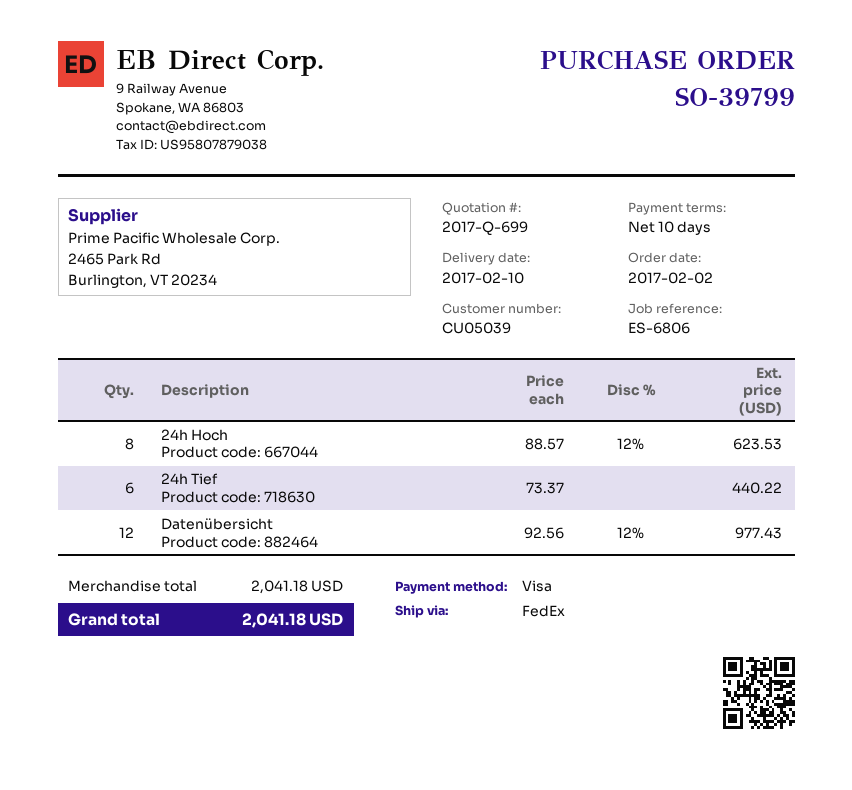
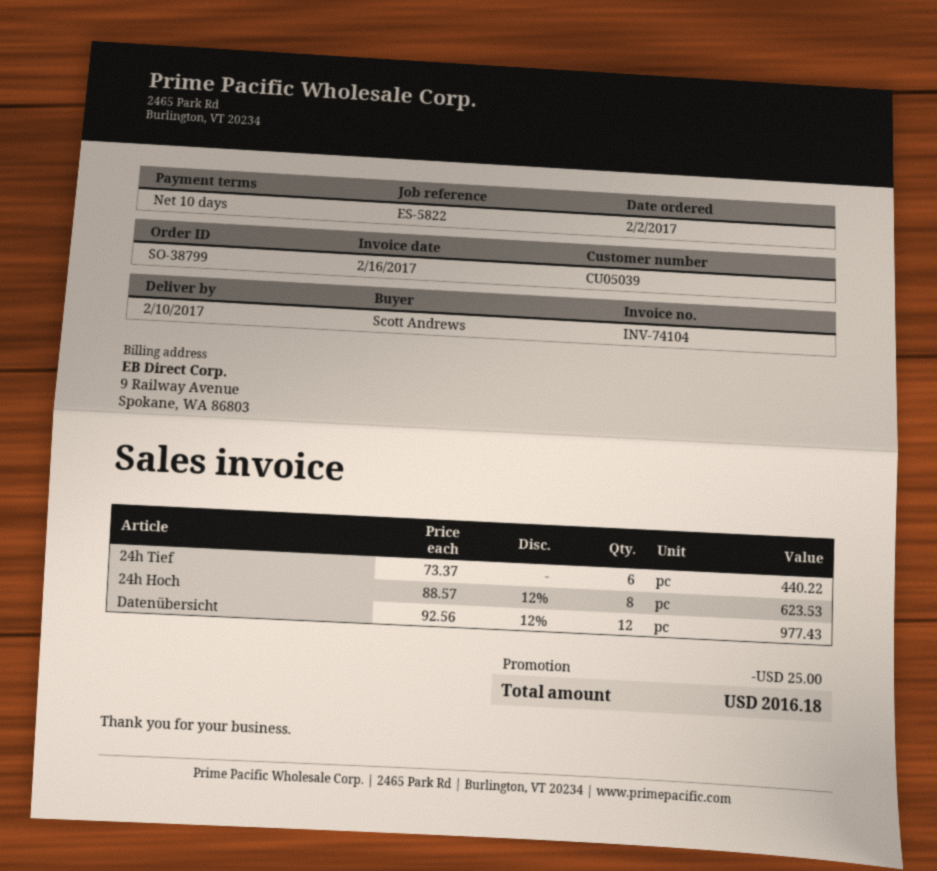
order number: SO-39799 -> SO-38799
reference: ES-6806 -> ES-5822
discount: none -> 25.00
total: 2041.18 -> 2016.18

